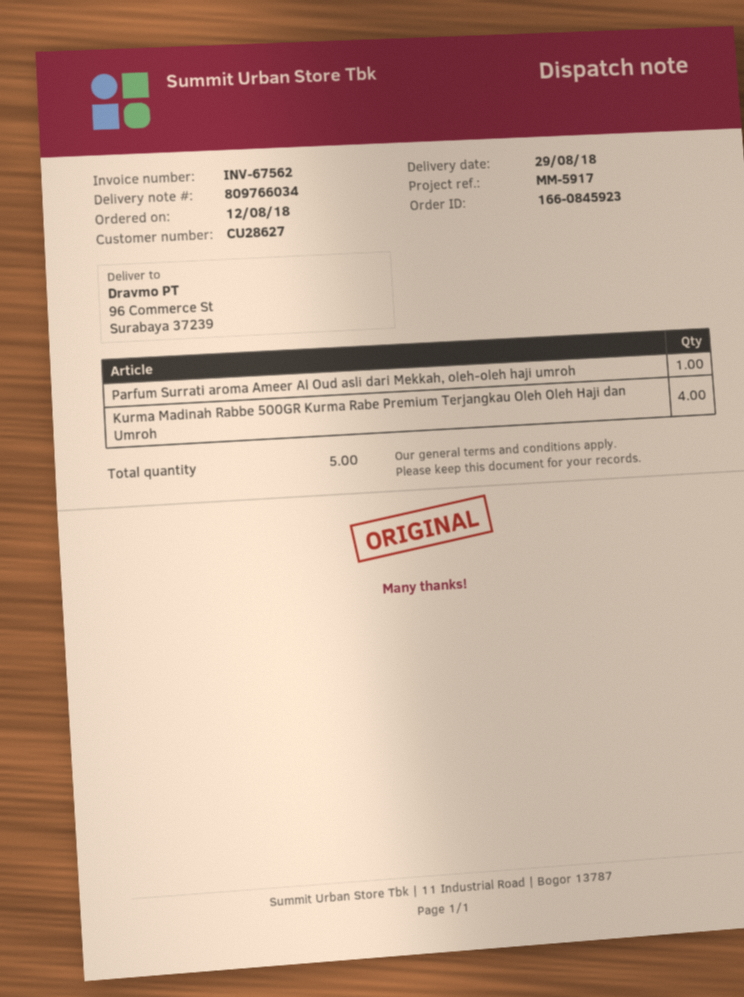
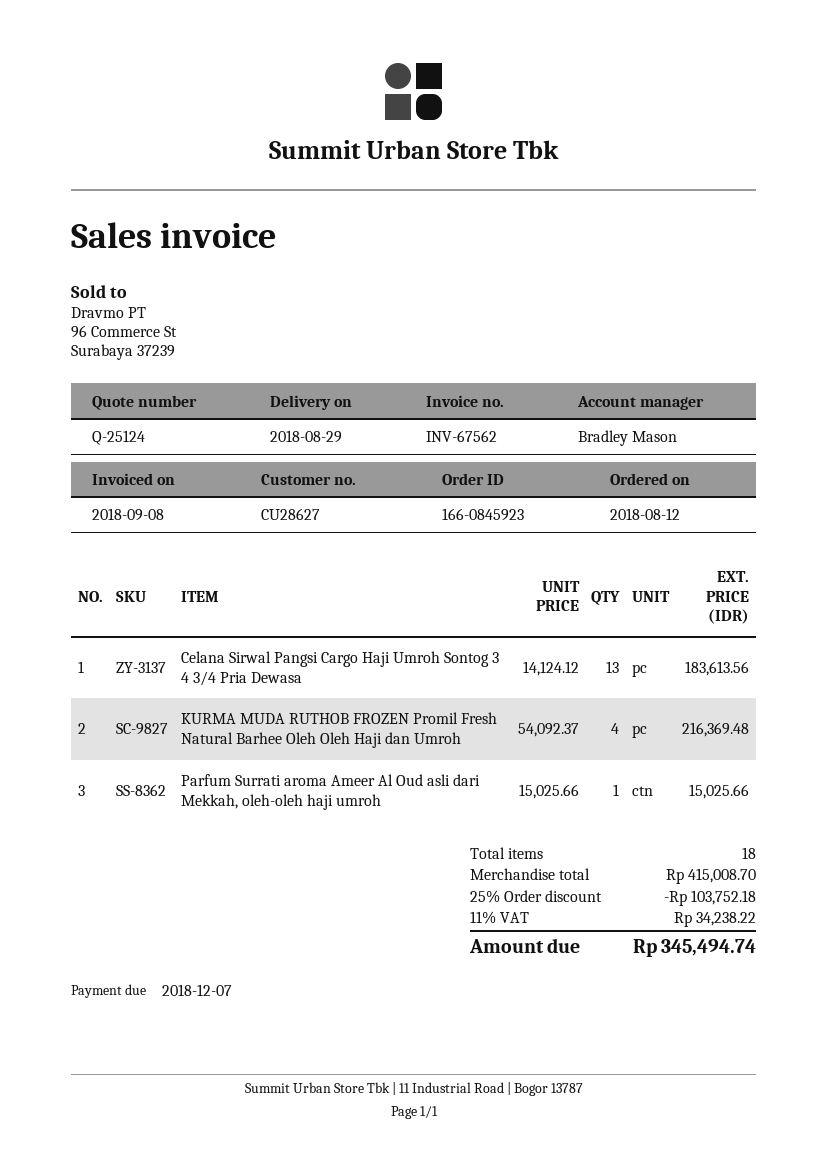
Kurma Madinah Rabbe 500GR Kurma Rabe Premium Terjangkau Oleh Oleh Haji dan Umroh: 4 -> none
Celana Sirwal Pangsi Cargo Haji Umroh Sontog 3 4 3/4 Pria Dewasa: none -> 13
KURMA MUDA RUTHOB FROZEN Promil Fresh Natural Barhee Oleh Oleh Haji dan Umroh: none -> 4
total quantity: 5 -> 18

